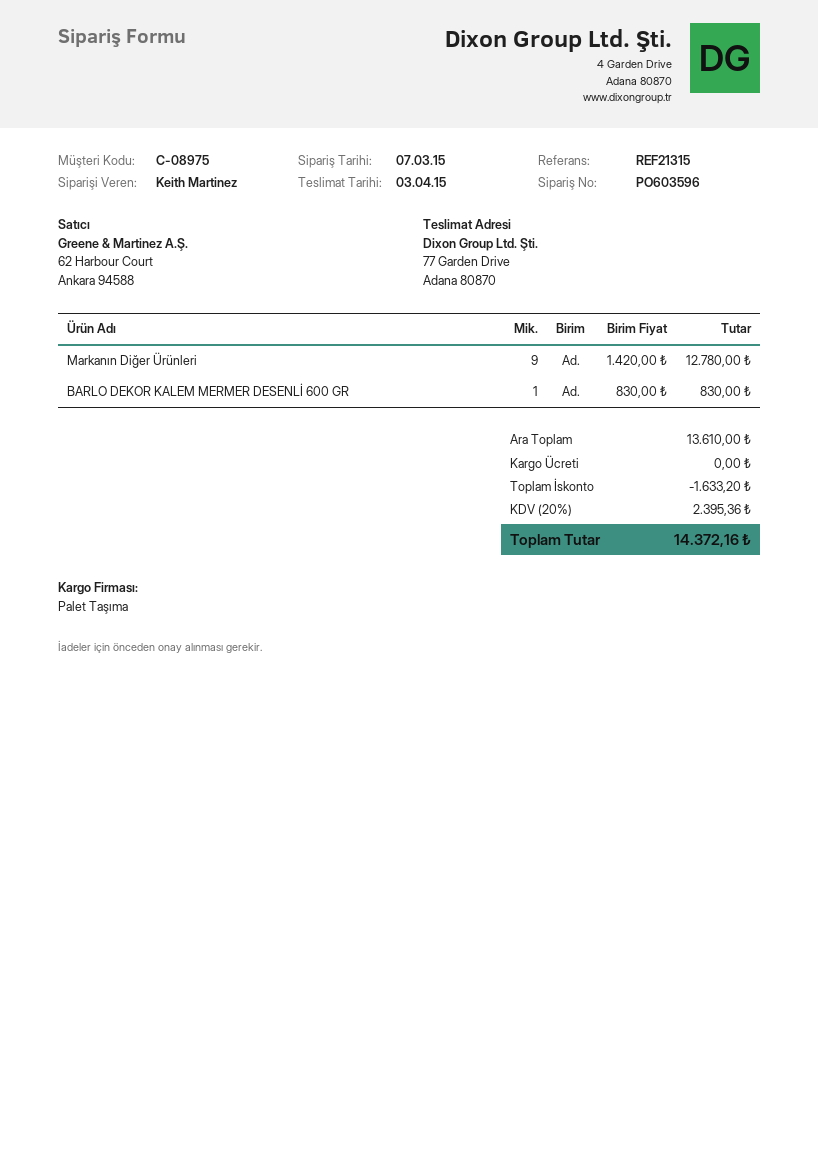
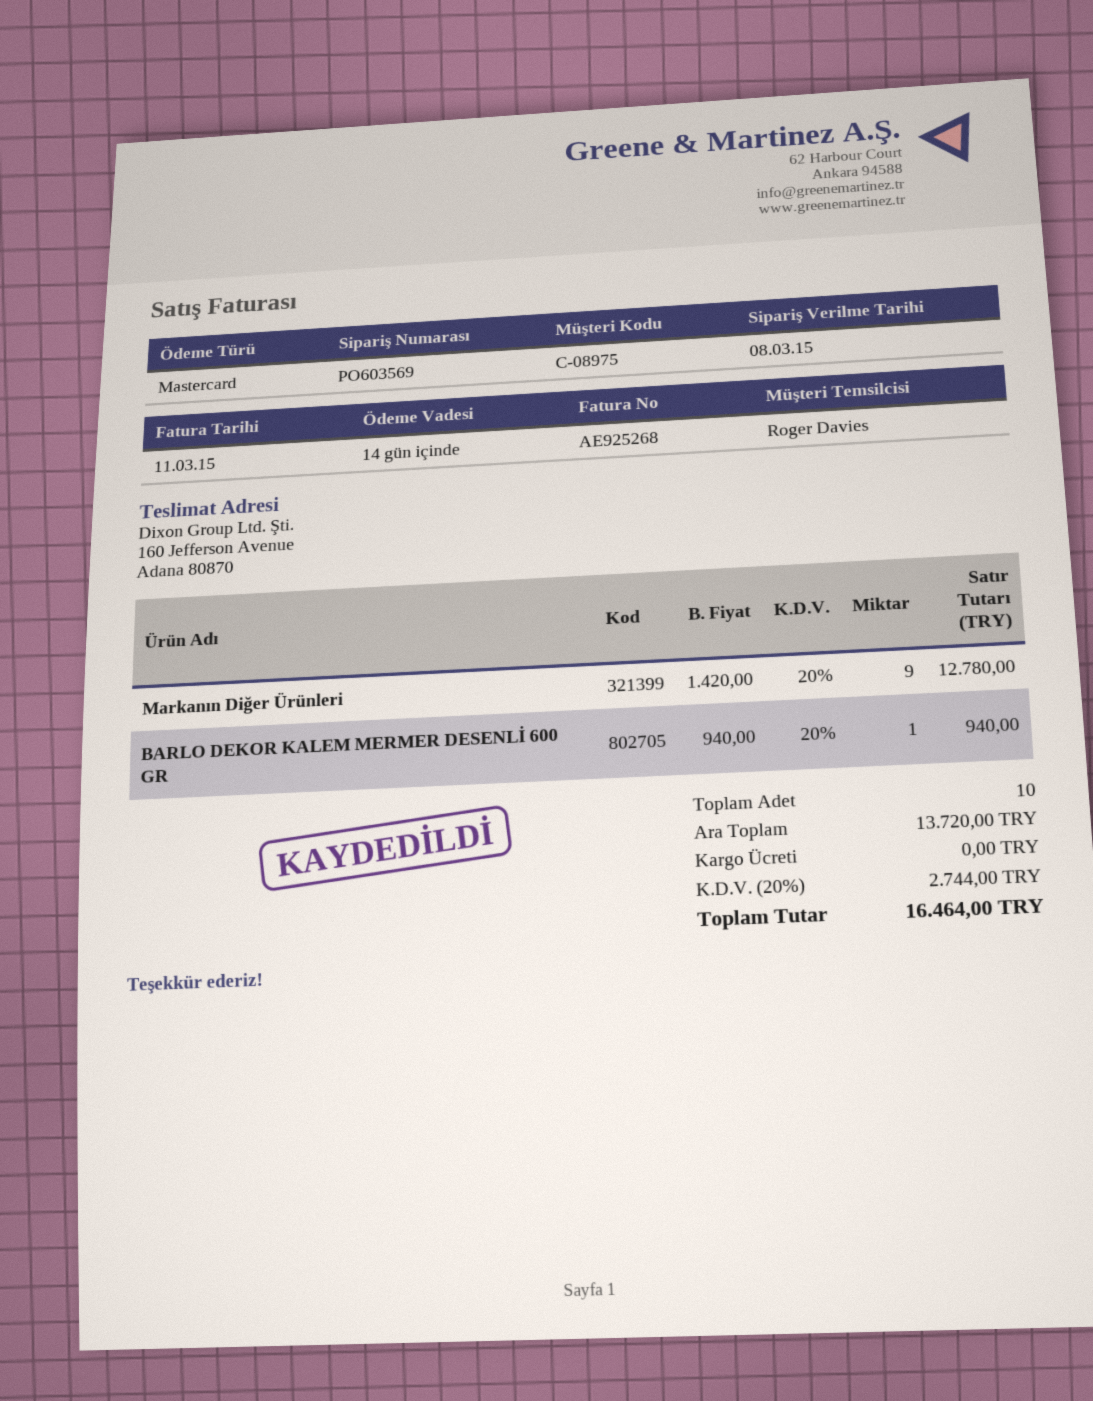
order number: PO603596 -> PO603569
order date: 2015-03-07 -> 2015-03-08
ship to: 77 Garden Drive, Adana 80870 -> 160 Jefferson Avenue, Adana 80870
BARLO DEKOR KALEM MERMER DESENLİ 600 GR: 1 x 830.00 = 830.00 -> 1 x 940.00 = 940.00
subtotal: 13610.00 -> 13720.00
discount: 1633.20 -> none
tax: 20% = 2395.36 -> 20% = 2744.00
total: 14372.16 -> 16464.00

